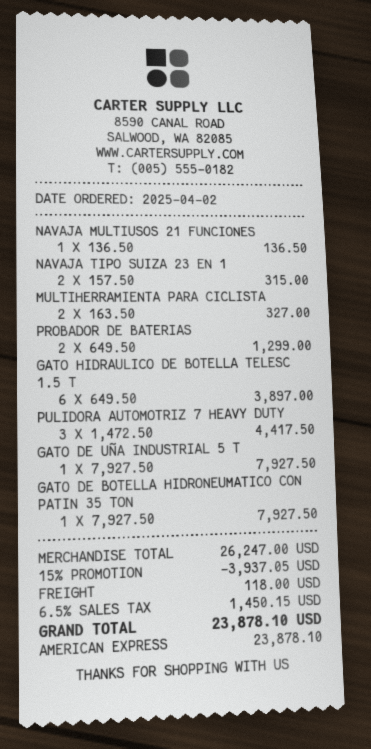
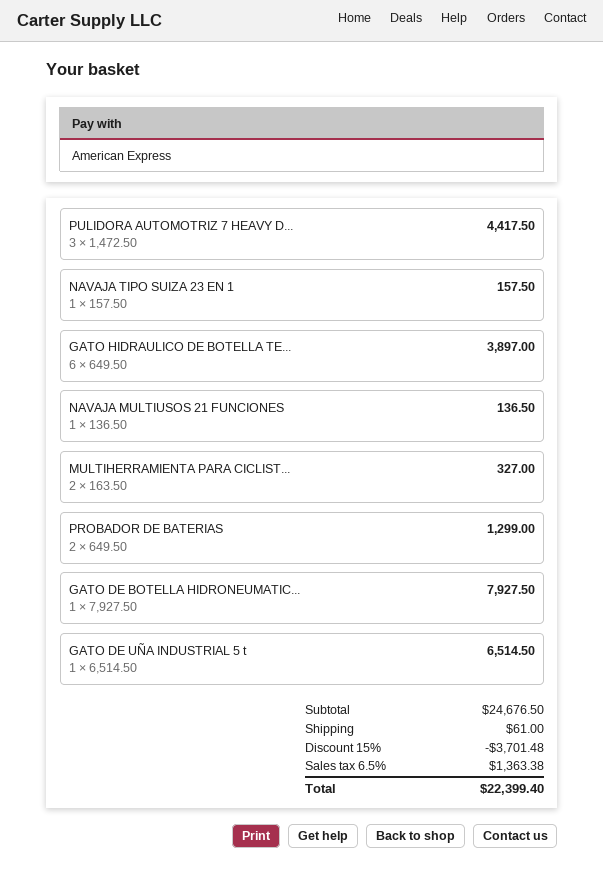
NAVAJA TIPO SUIZA 23 EN 1: 2 x 157.50 = 315.00 -> 1 x 157.50 = 157.50
GATO DE UÑA INDUSTRIAL 5 T: 1 x 7927.50 = 7927.50 -> 1 x 6514.50 = 6514.50
subtotal: 26247.00 -> 24676.50
discount: 15% = 3937.05 -> 15% = 3701.48
shipping: 118.00 -> 61.00
tax: 6.5% = 1450.15 -> 6.5% = 1363.38
total: 23878.10 -> 22399.40

